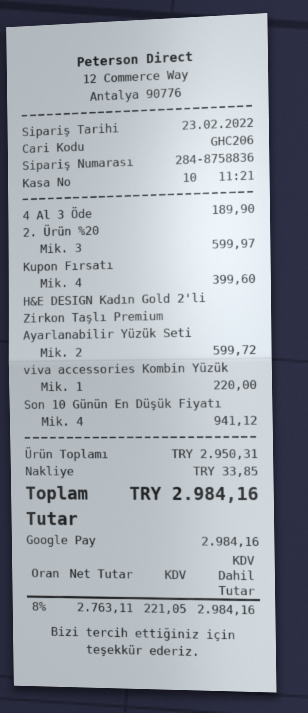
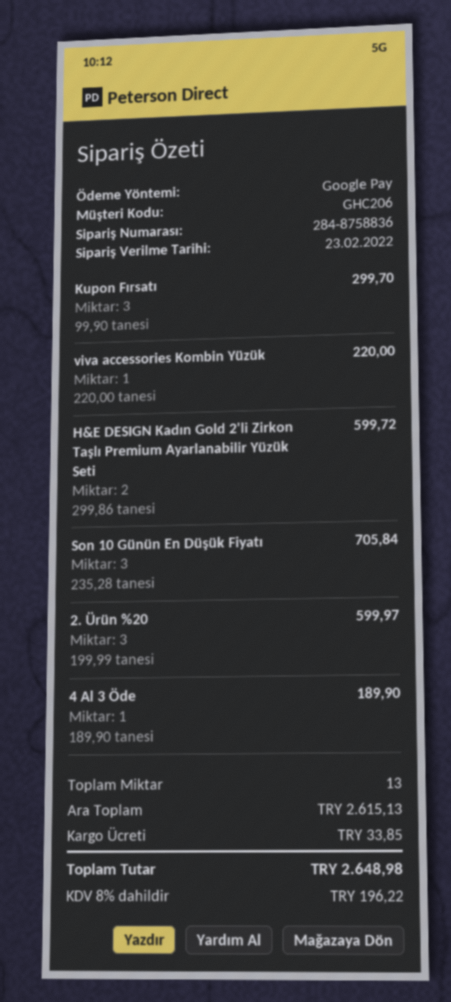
Kupon Fırsatı: 4 for 399.60 -> 3 for 299.70
Son 10 Günün En Düşük Fiyatı: 4 for 941.12 -> 3 for 705.84
subtotal: 2950.31 -> 2615.13
tax: 8% = 221.05 -> 8% = 196.22
total: 2984.16 -> 2648.98

